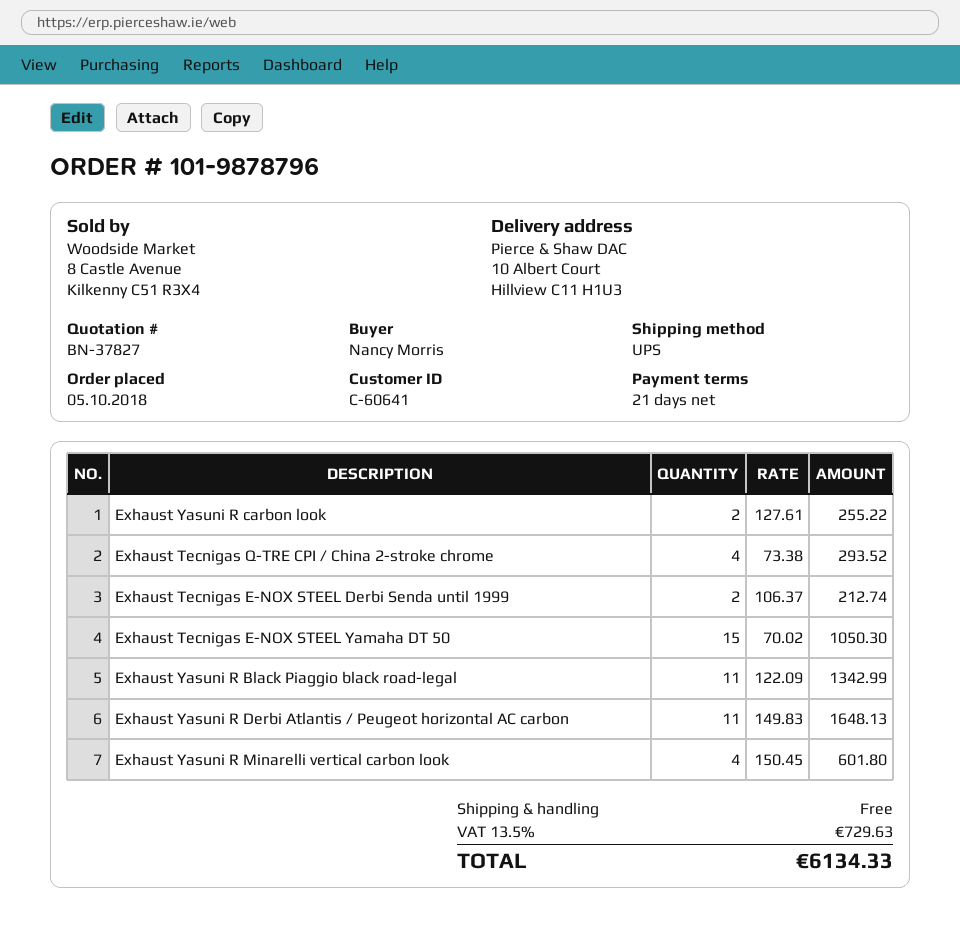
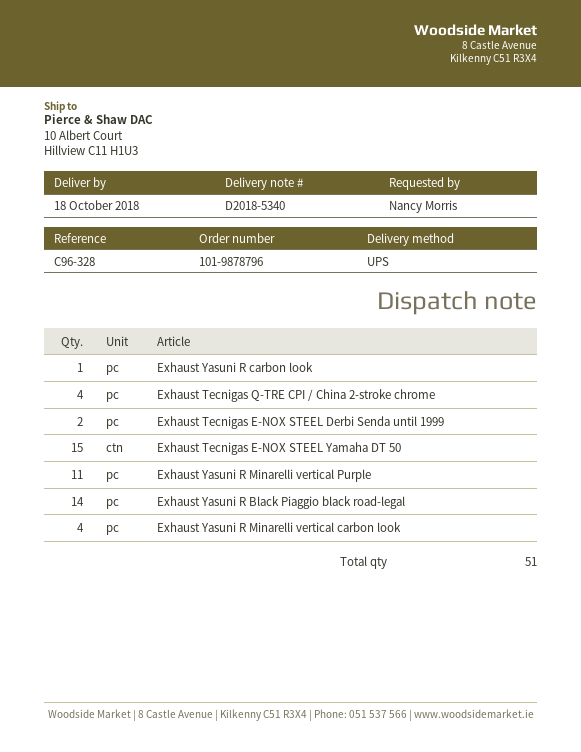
Exhaust Yasuni R carbon look: 2 -> 1
Exhaust Yasuni R Black Piaggio black road-legal: 11 -> 14
Exhaust Yasuni R Derbi Atlantis / Peugeot horizontal AC carbon: 11 -> none
Exhaust Yasuni R Minarelli vertical Purple: none -> 11

